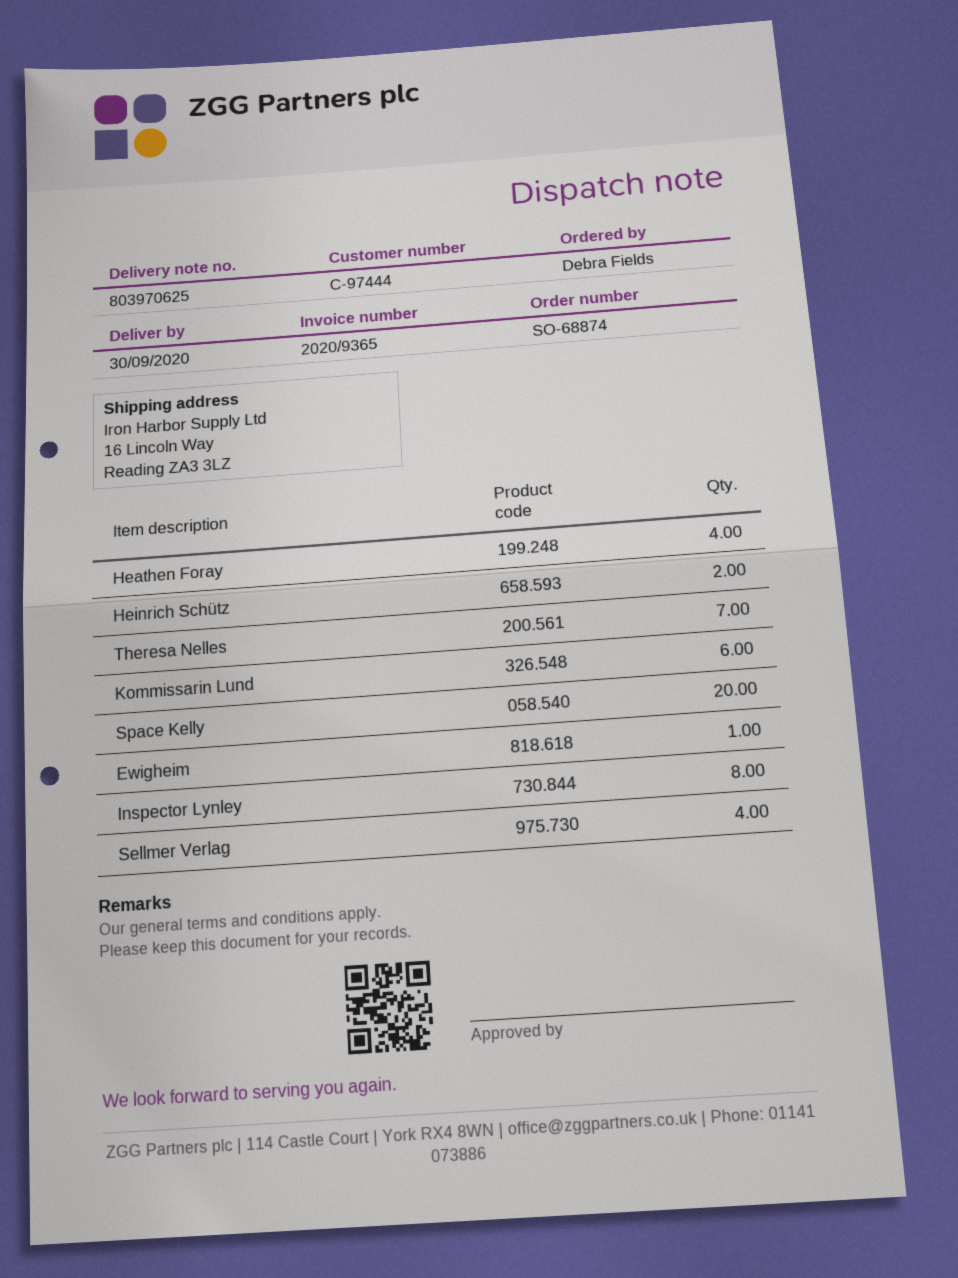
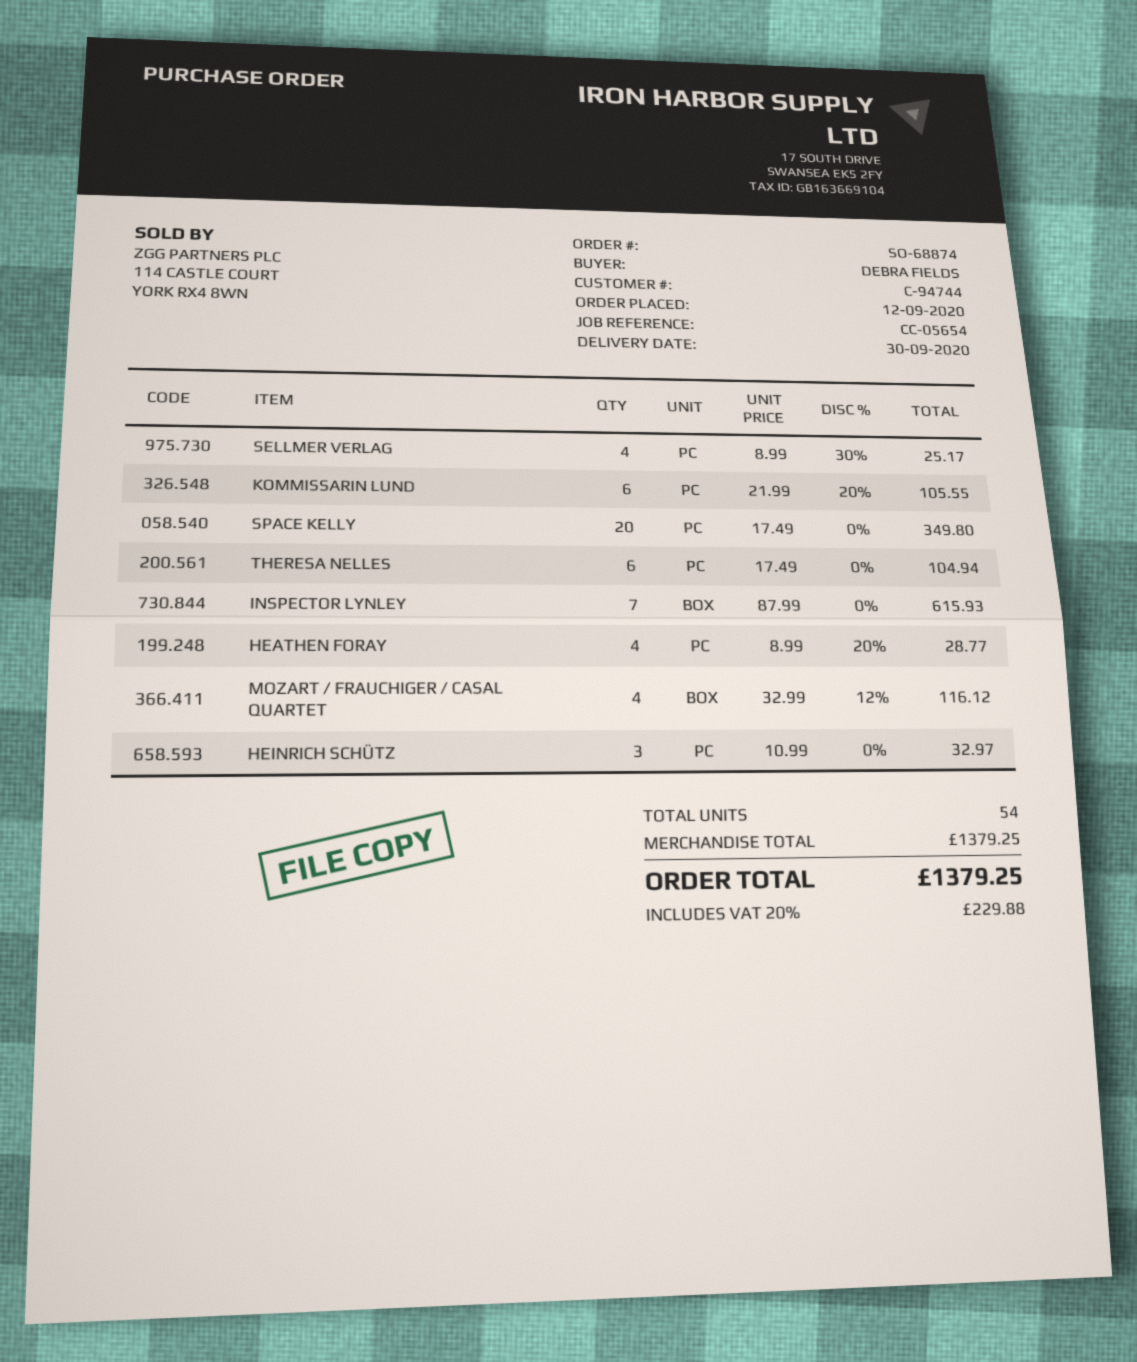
customer number: C-97444 -> C-94744
Heinrich Schütz: 2 -> 3
Theresa Nelles: 7 -> 6
Ewigheim: 1 -> none
Inspector Lynley: 8 -> 7
MOZART / FRAUCHIGER / CASAL QUARTET: none -> 4

